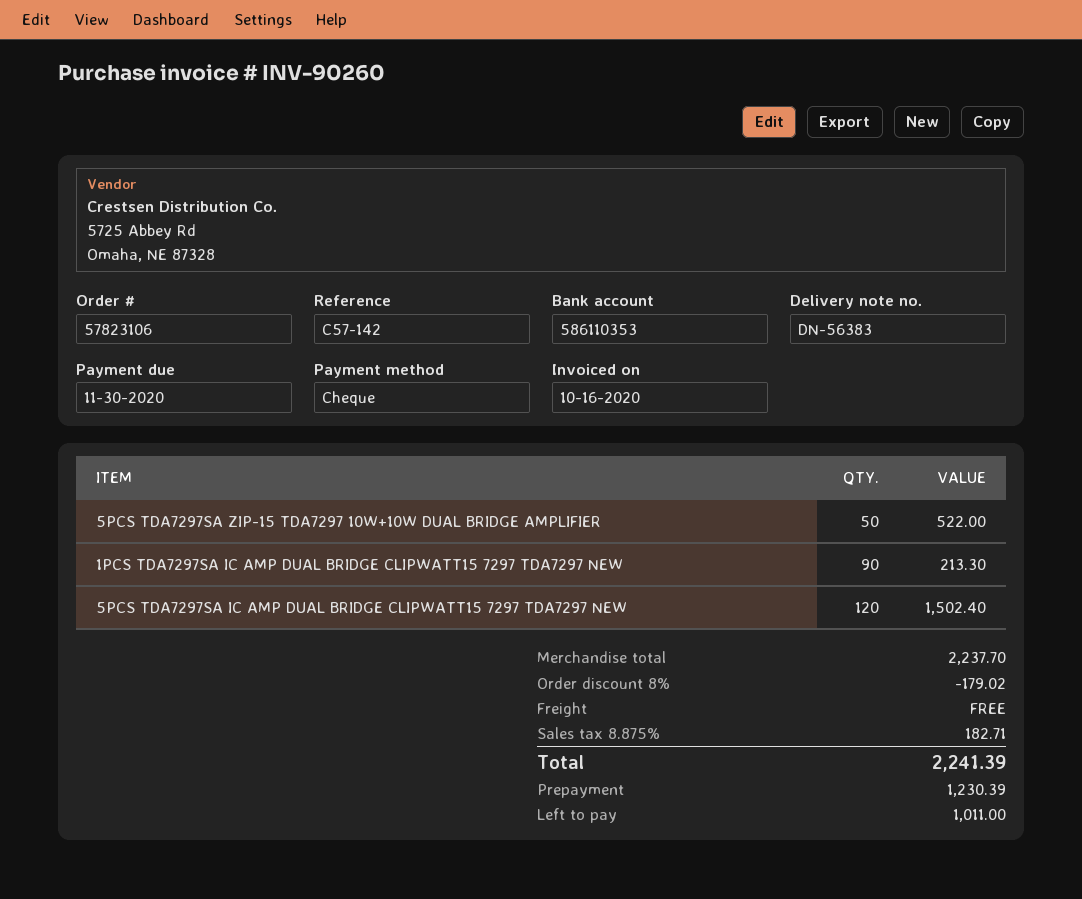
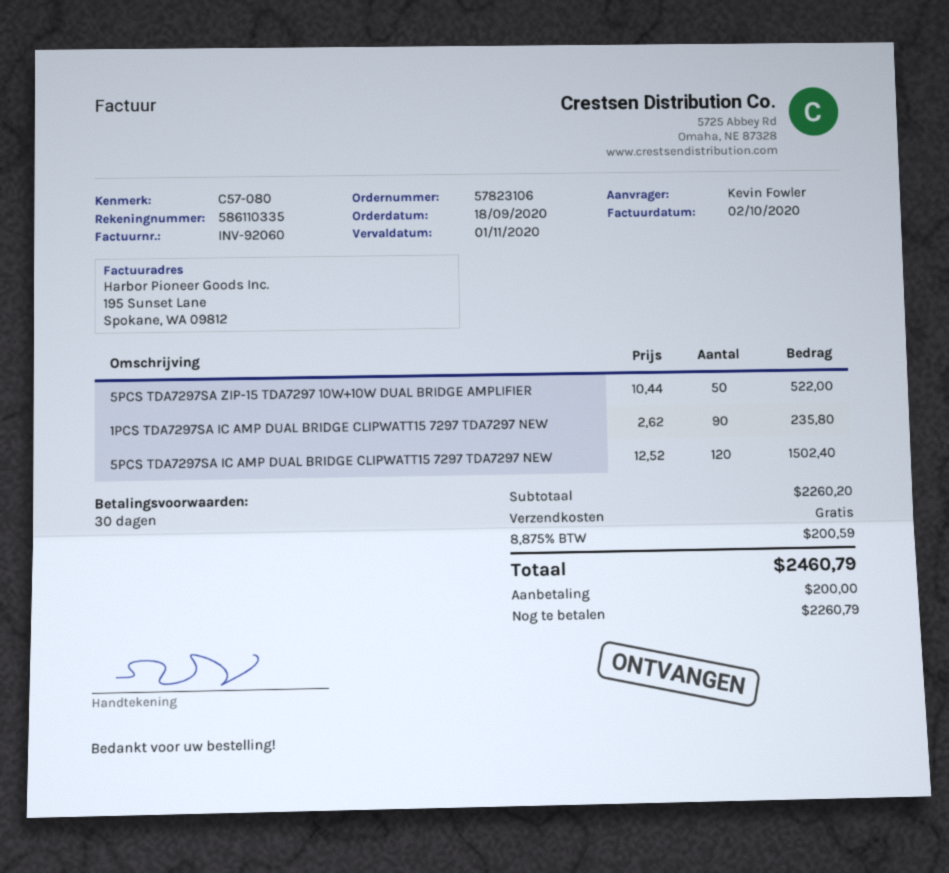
invoice number: INV-90260 -> INV-92060
invoice date: 2020-10-16 -> 2020-10-02
due date: 2020-11-30 -> 2020-11-01
reference: C57-142 -> C57-080
bank account: 586110353 -> 586110335
1PCS TDA7297SA IC AMP DUAL BRIDGE CLIPWATT15 7297 TDA7297 NEW: 90 for 213.30 -> 90 for 235.80
subtotal: 2237.70 -> 2260.20
discount: 8% = 179.02 -> none
tax: 8.875% = 182.71 -> 8.875% = 200.59
total: 2241.39 -> 2460.79
deposit: 1230.39 -> 200.00
balance: 1011.00 -> 2260.79

